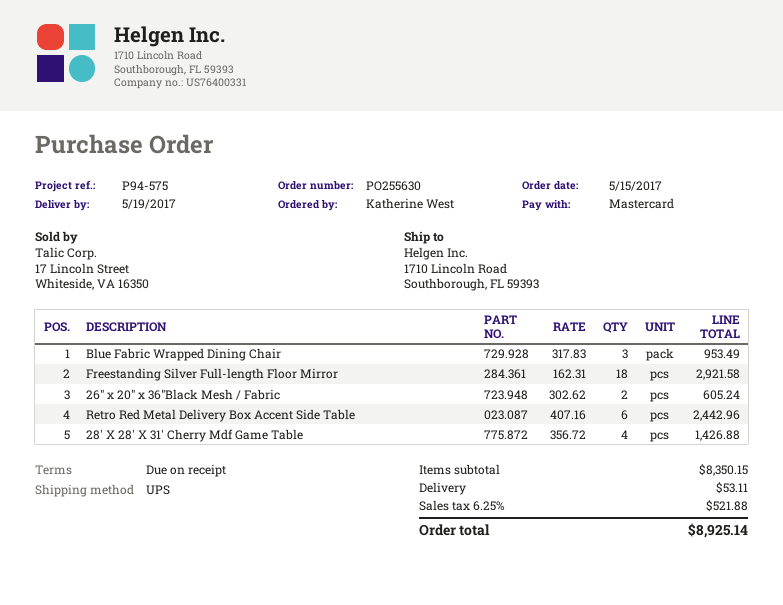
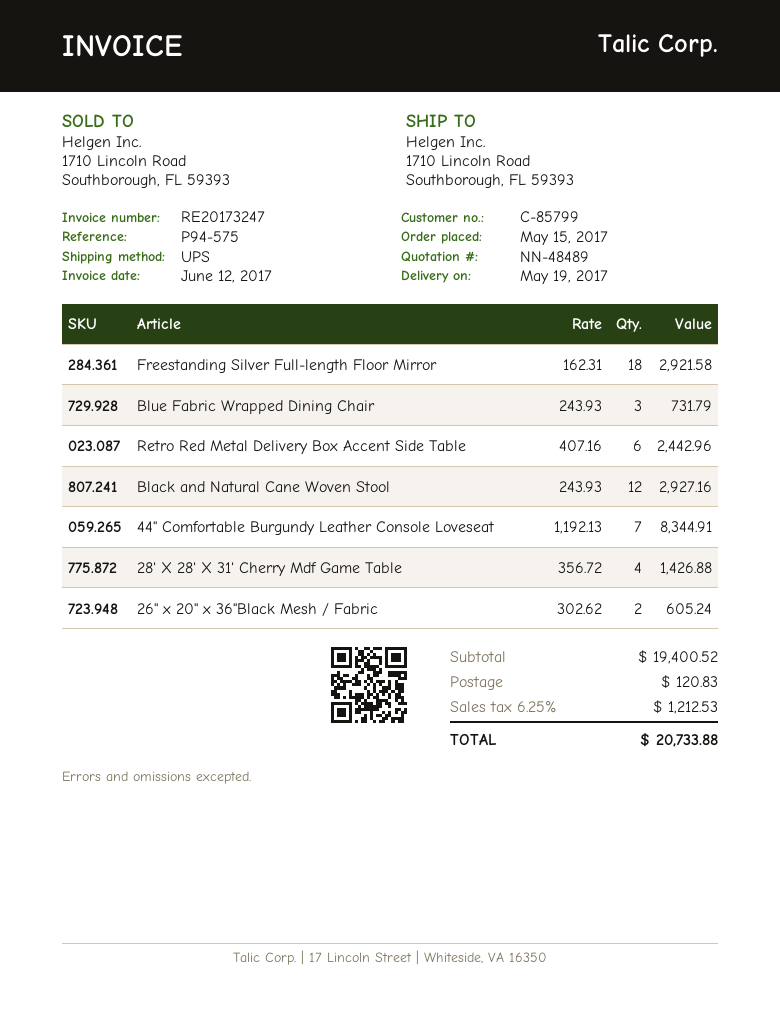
Blue Fabric Wrapped Dining Chair: 3 x 317.83 = 953.49 -> 3 x 243.93 = 731.79
Black and Natural Cane Woven Stool: none -> 12 x 243.93 = 2927.16
44" Comfortable Burgundy Leather Console Loveseat: none -> 7 x 1192.13 = 8344.91
subtotal: 8350.15 -> 19400.52
shipping: 53.11 -> 120.83
tax: 6.25% = 521.88 -> 6.25% = 1212.53
total: 8925.14 -> 20733.88

